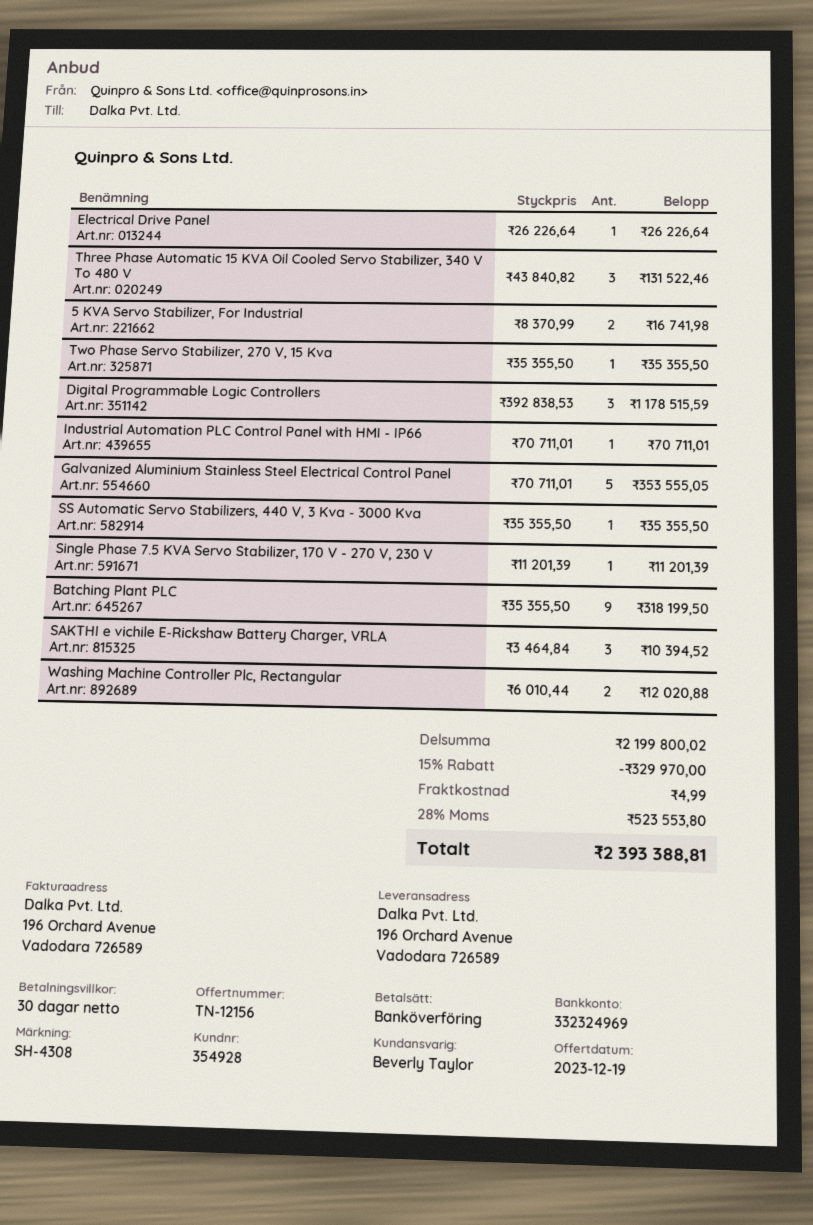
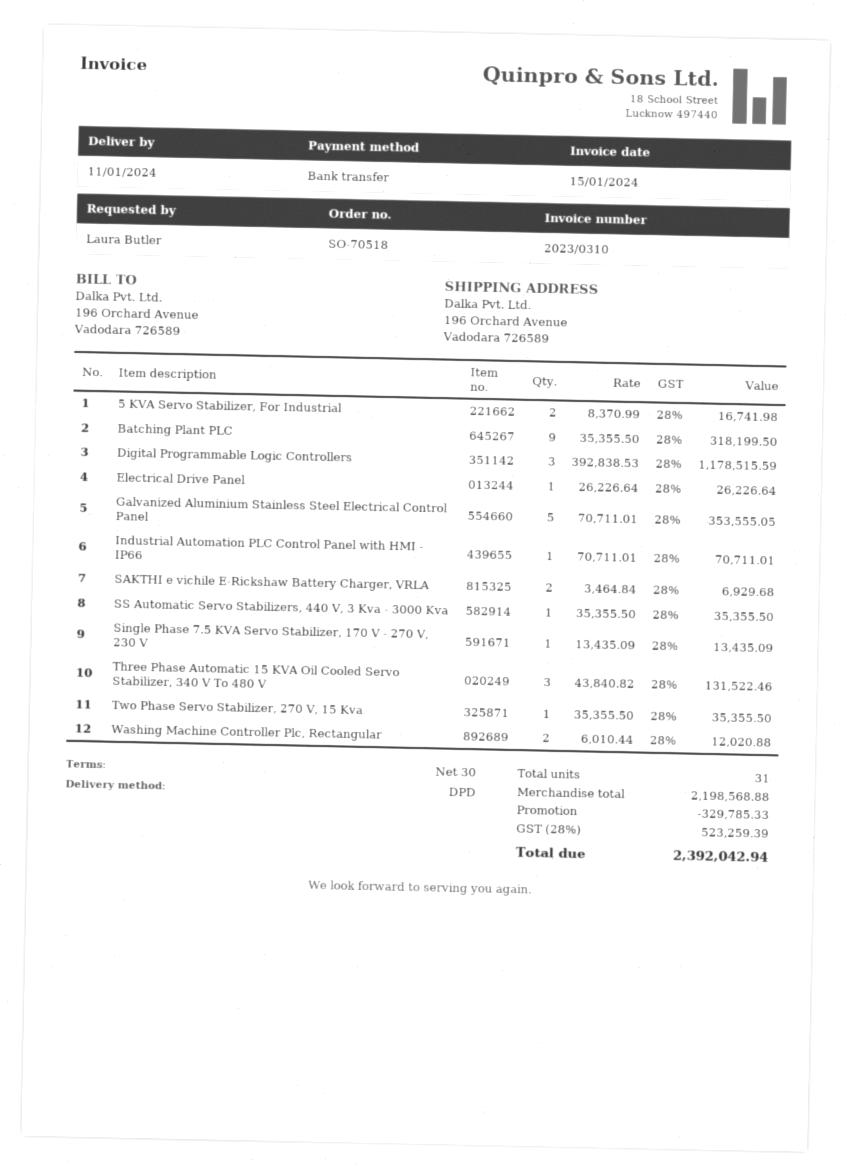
Single Phase 7.5 KVA Servo Stabilizer, 170 V - 270 V, 230 V: 1 x 11201.39 = 11201.39 -> 1 x 13435.09 = 13435.09
SAKTHI e vichile E-Rickshaw Battery Charger, VRLA: 3 x 3464.84 = 10394.52 -> 2 x 3464.84 = 6929.68
subtotal: 2199800.02 -> 2198568.88
discount: 329970.00 -> 329785.33
shipping: 4.99 -> none
tax: 28% = 523553.80 -> 28% = 523259.39
total: 2393388.81 -> 2392042.94

